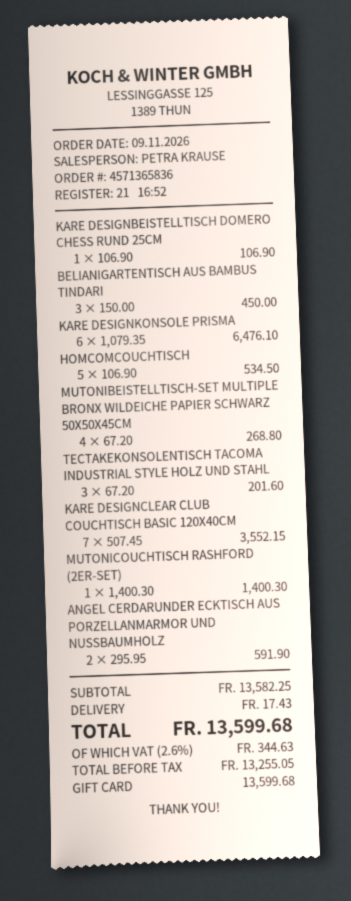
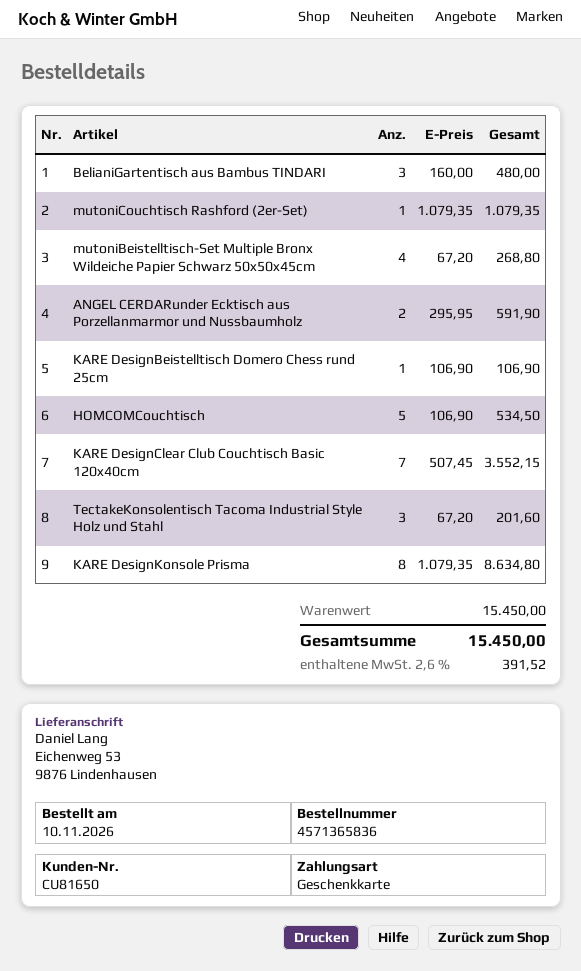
order date: 2026-11-09 -> 2026-11-10
BELIANIGARTENTISCH AUS BAMBUS TINDARI: 3 x 150.00 = 450.00 -> 3 x 160.00 = 480.00
KARE DESIGNKONSOLE PRISMA: 6 x 1079.35 = 6476.10 -> 8 x 1079.35 = 8634.80
MUTONICOUCHTISCH RASHFORD (2ER-SET): 1 x 1400.30 = 1400.30 -> 1 x 1079.35 = 1079.35
subtotal: 13582.25 -> 15450.00
shipping: 17.43 -> none
tax: 2.6% = 344.63 -> 2.6% = 391.52
total: 13599.68 -> 15450.00

